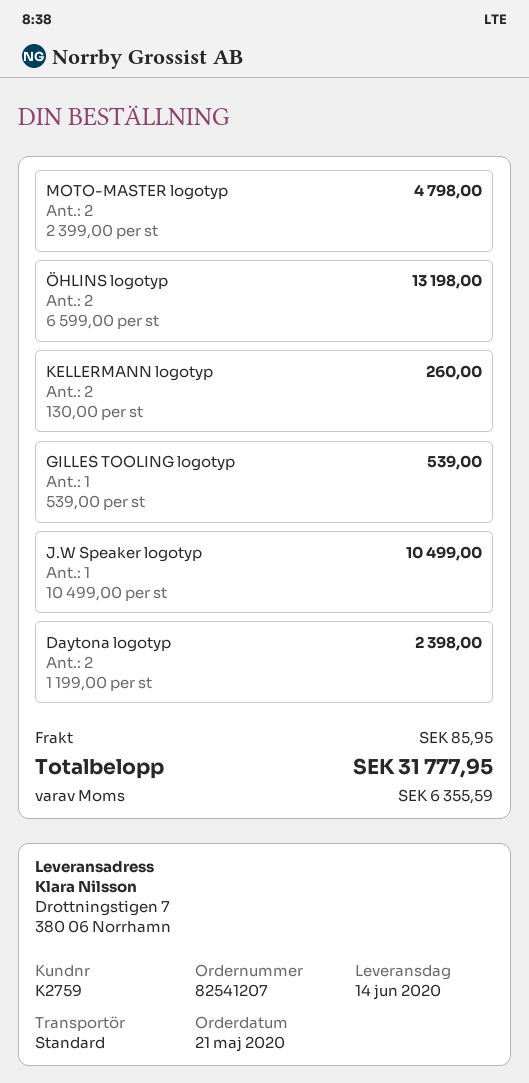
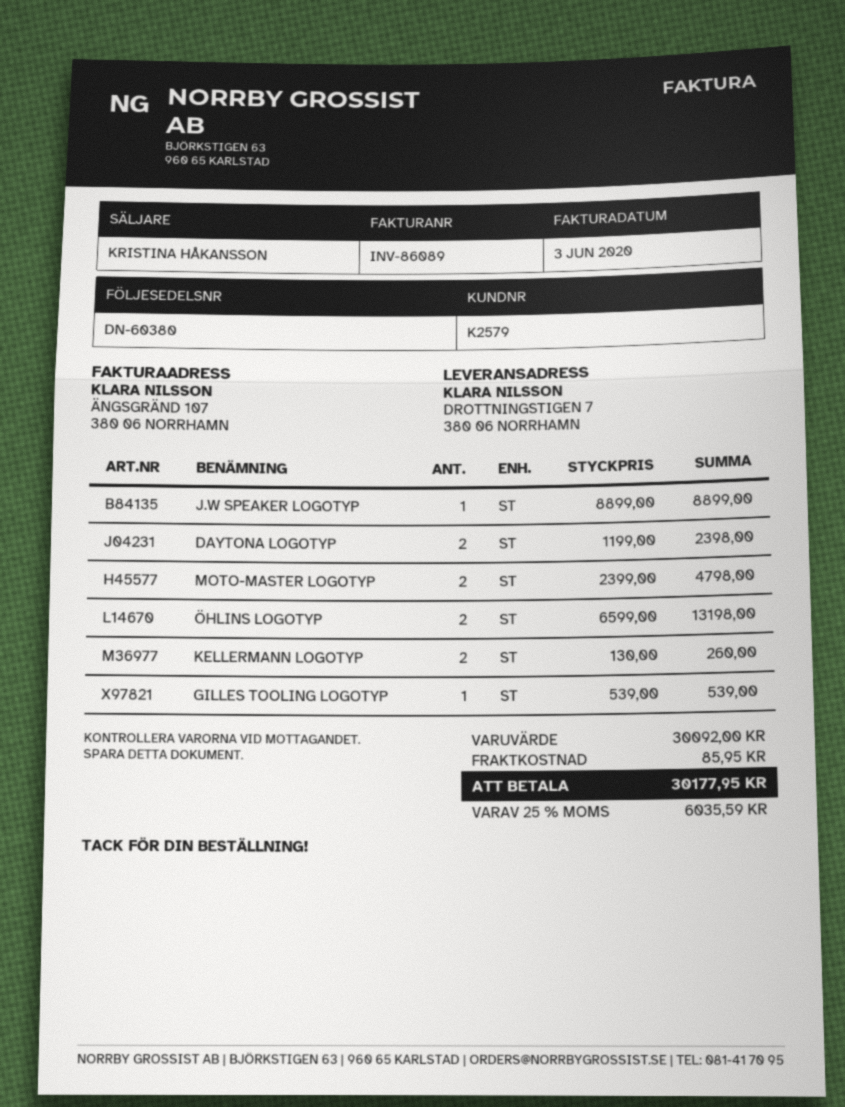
customer number: K2759 -> K2579
J.W Speaker logotyp: 1 x 10499.00 = 10499.00 -> 1 x 8899.00 = 8899.00
tax: 6355.59 -> 6035.59
total: 31777.95 -> 30177.95

